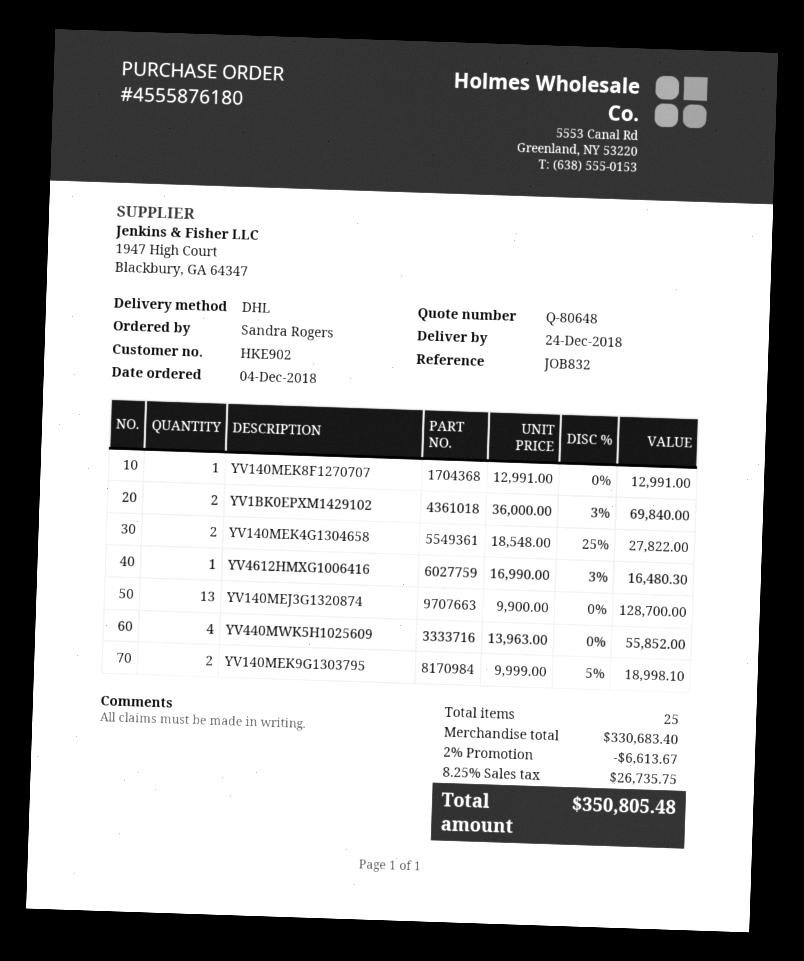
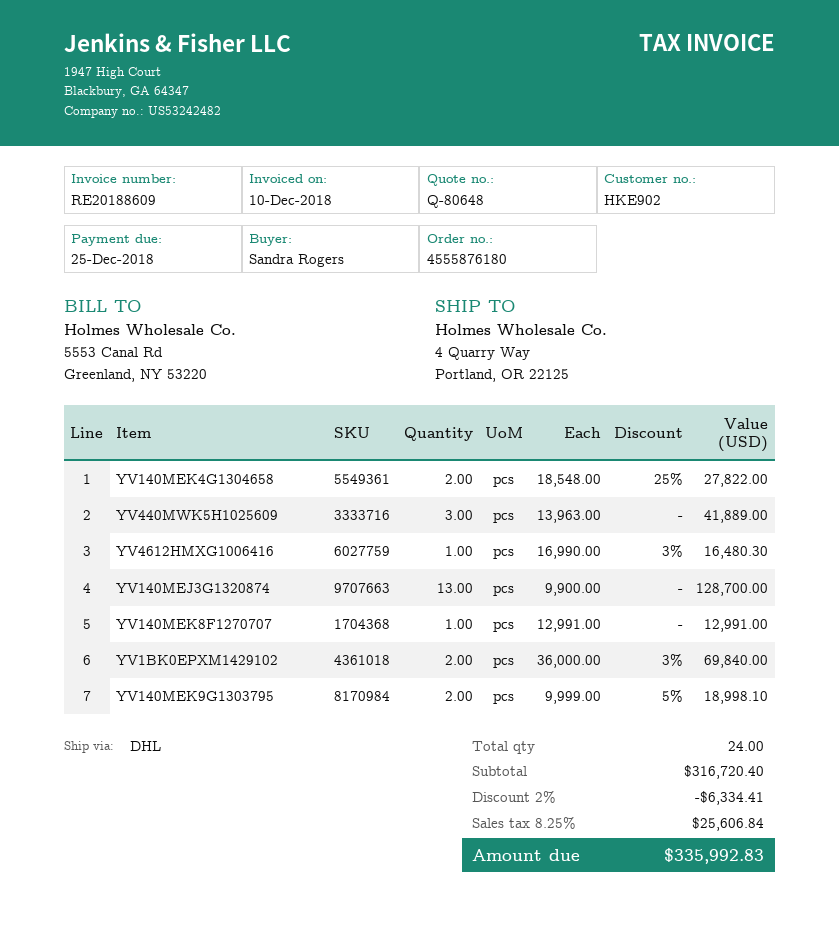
YV440MWK5H1025609: 4 x 13963.00 = 55852.00 -> 3 x 13963.00 = 41889.00
total quantity: 25 -> 24
subtotal: 330683.40 -> 316720.40
discount: 2% = 6613.67 -> 2% = 6334.41
tax: 8.25% = 26735.75 -> 8.25% = 25606.84
total: 350805.48 -> 335992.83

